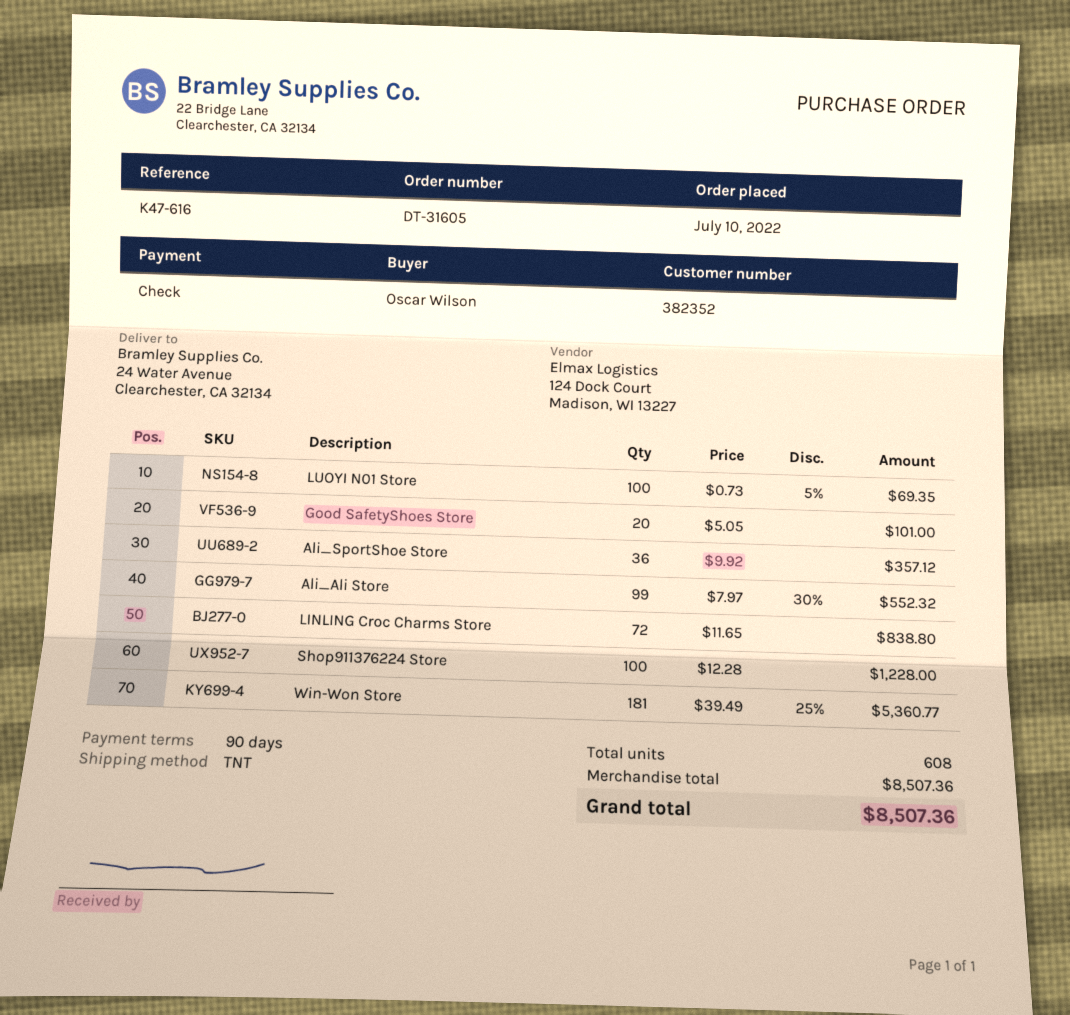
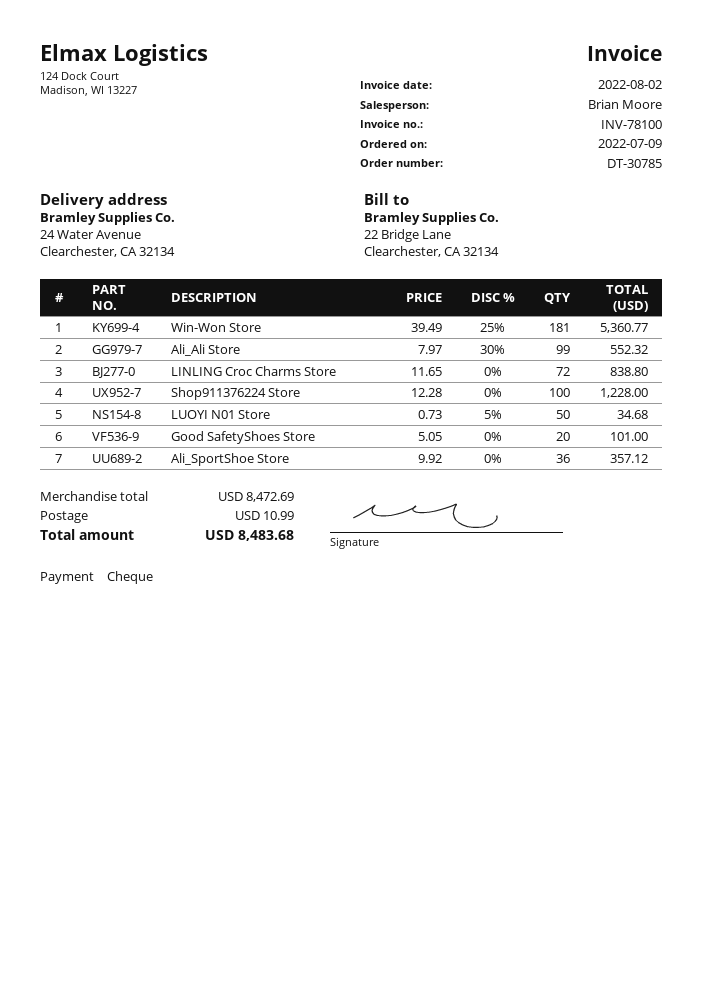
order number: DT-31605 -> DT-30785
order date: 2022-07-10 -> 2022-07-09
LUOYI N01 Store: 100 x 0.73 - 5% = 69.35 -> 50 x 0.73 - 5% = 34.68
subtotal: 8507.36 -> 8472.69
shipping: none -> 10.99
total: 8507.36 -> 8483.68

